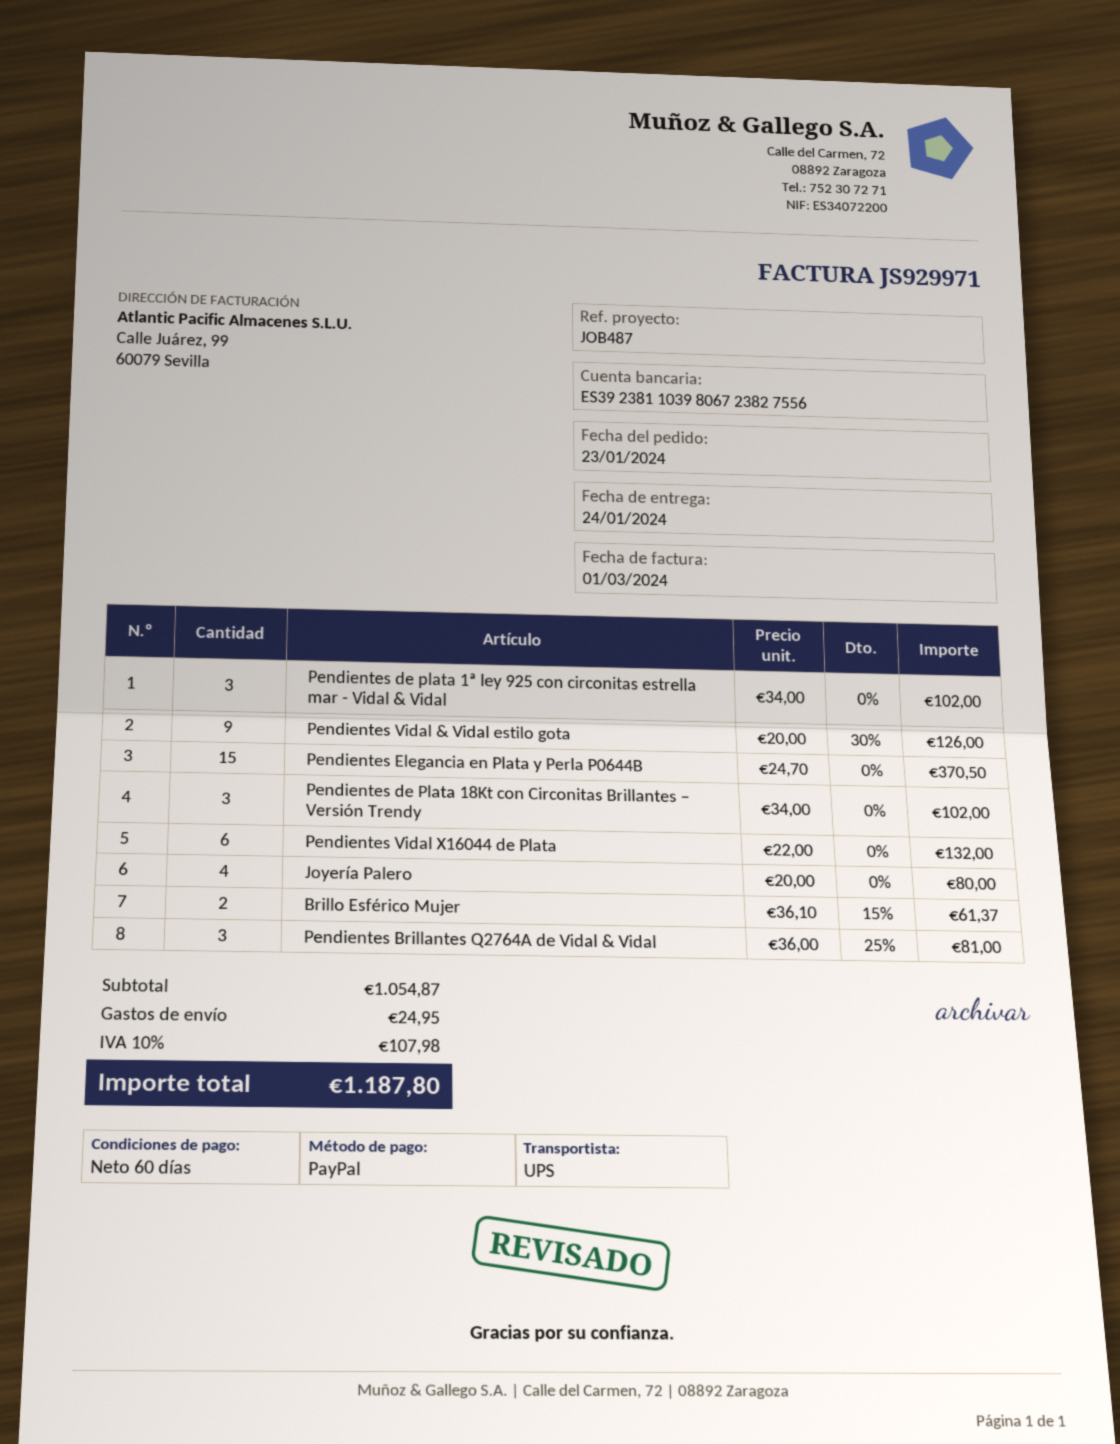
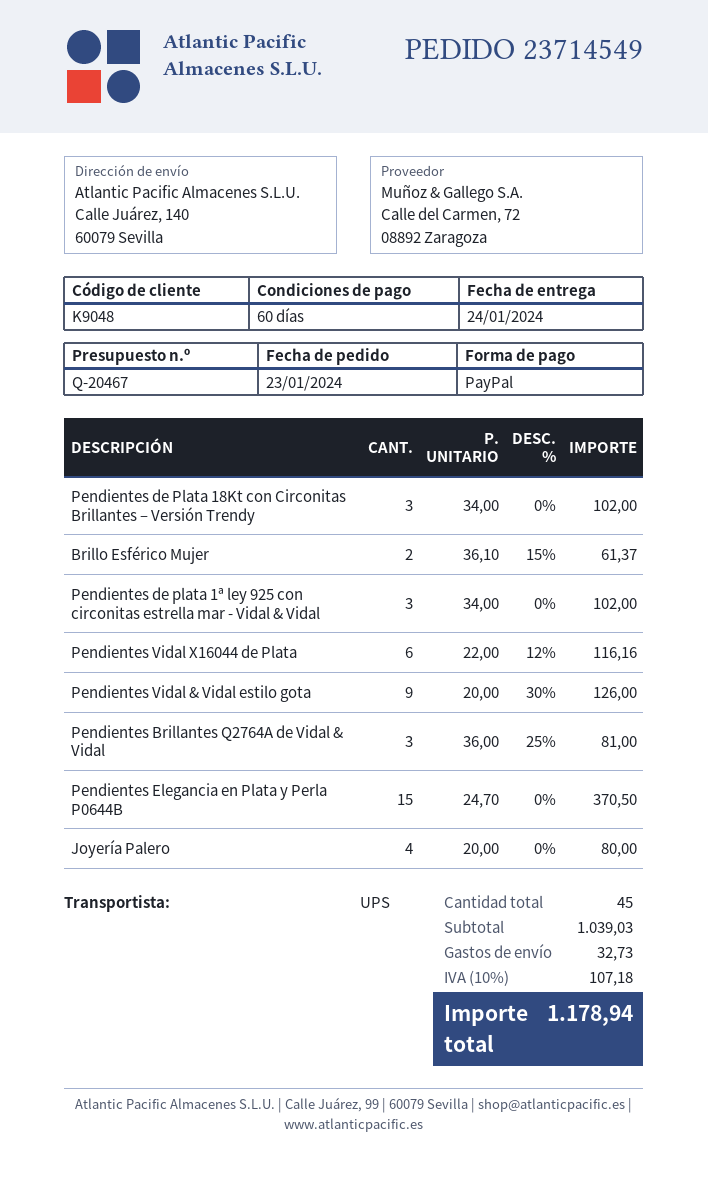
Pendientes Vidal X16044 de Plata: 6 x 22.00 = 132.00 -> 6 x 22.00 - 12% = 116.16
subtotal: 1054.87 -> 1039.03
shipping: 24.95 -> 32.73
tax: 10% = 107.98 -> 10% = 107.18
total: 1187.80 -> 1178.94

